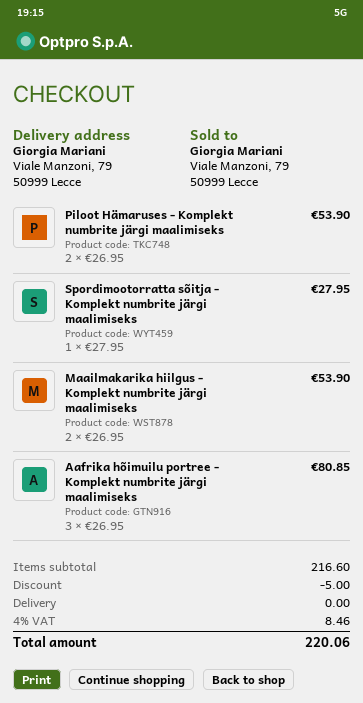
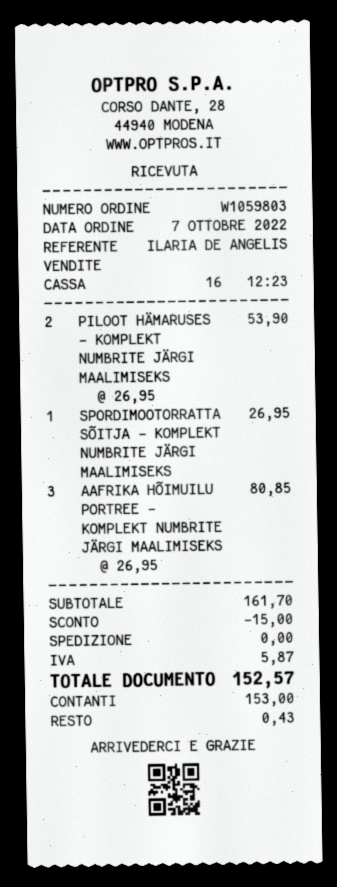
Spordimootorratta sõitja - Komplekt numbrite järgi maalimiseks: 1 x 27.95 = 27.95 -> 1 x 26.95 = 26.95
Maailmakarika hiilgus - Komplekt numbrite järgi maalimiseks: 2 x 26.95 = 53.90 -> none
subtotal: 216.60 -> 161.70
discount: 5.00 -> 15.00
tax: 8.46 -> 5.87
total: 220.06 -> 152.57

